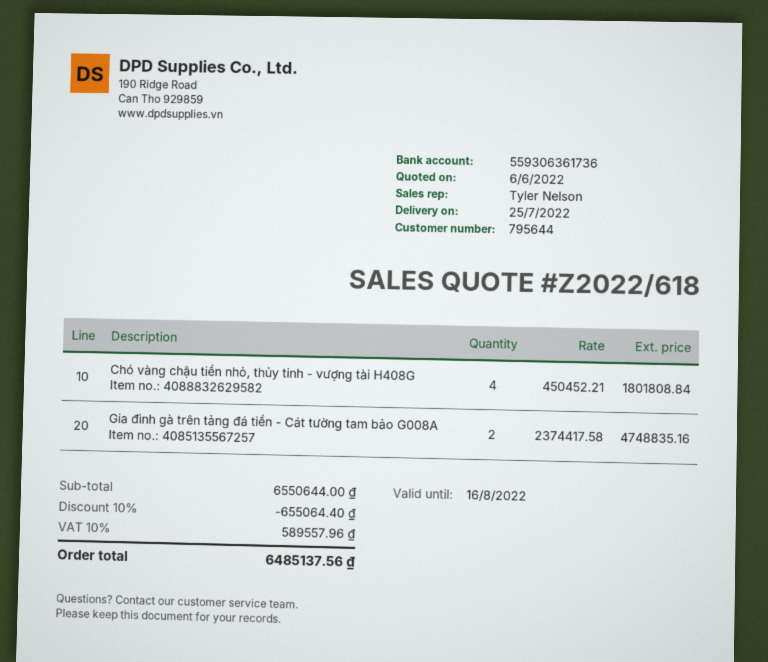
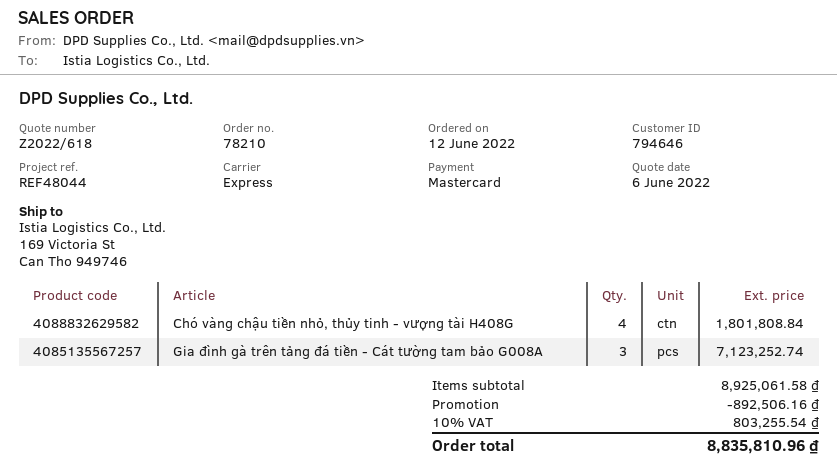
customer number: 795644 -> 794646
Gia đình gà trên tảng đá tiền - Cát tường tam bảo G008A: 2 for 4748835.16 -> 3 for 7123252.74
subtotal: 6550644.00 -> 8925061.58
discount: 655064.40 -> 892506.16
tax: 10% = 589557.96 -> 10% = 803255.54
total: 6485137.56 -> 8835810.96

